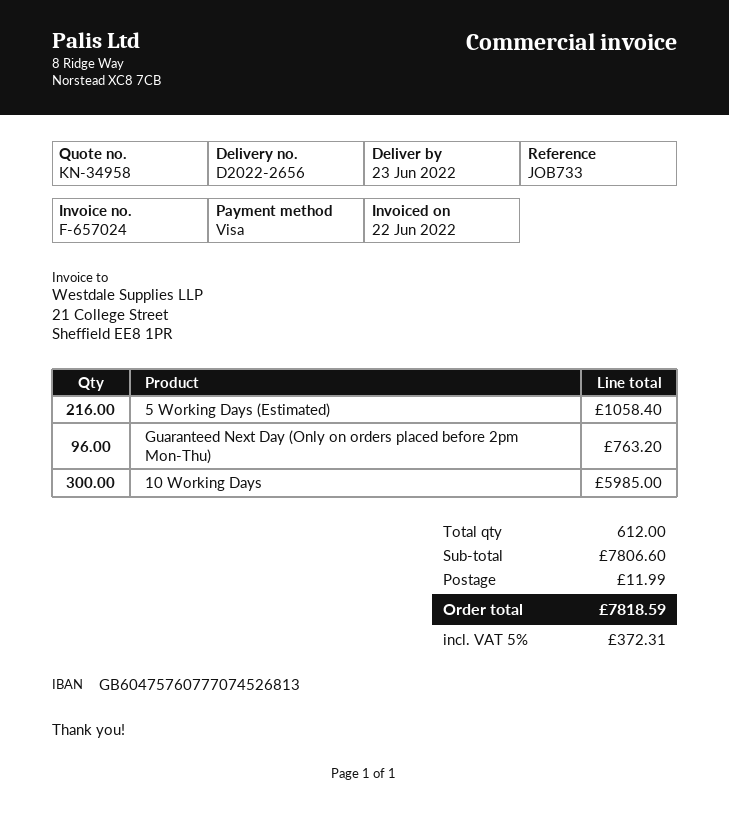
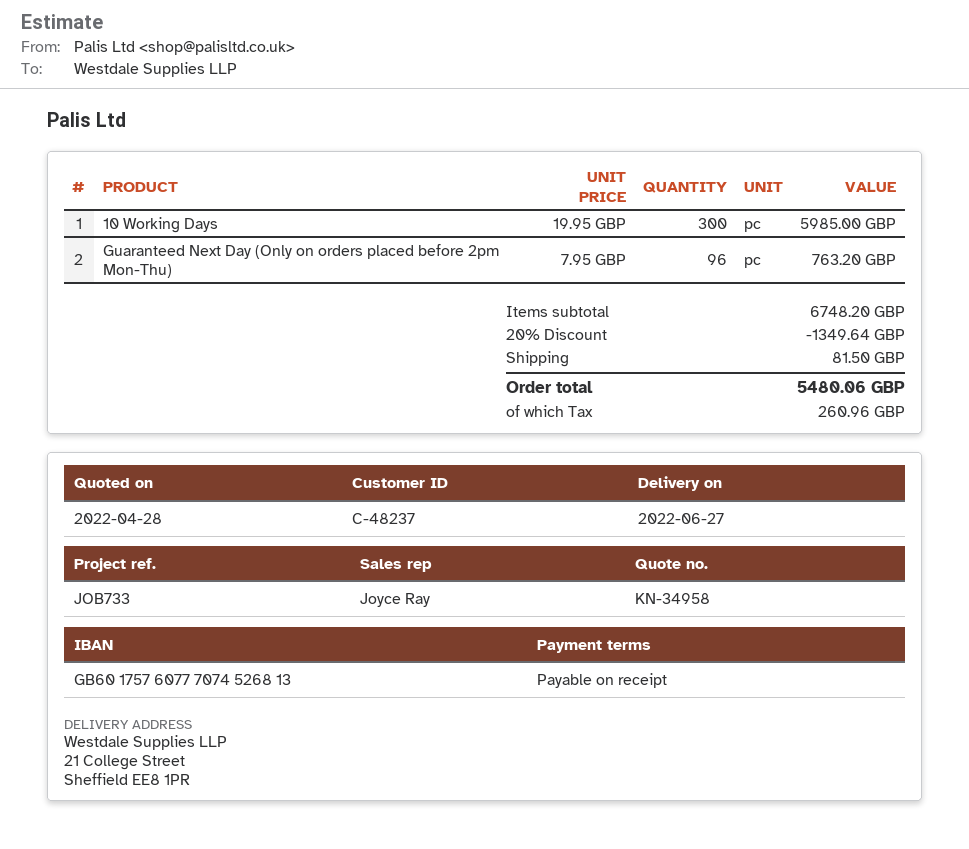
delivery date: 2022-06-23 -> 2022-06-27
bank account: GB60475760777074526813 -> GB60175760777074526813
5 Working Days (Estimated): 216 for 1058.40 -> none
subtotal: 7806.60 -> 6748.20
discount: none -> 20% = 1349.64
shipping: 11.99 -> 81.50
tax: 372.31 -> 260.96
total: 7818.59 -> 5480.06

